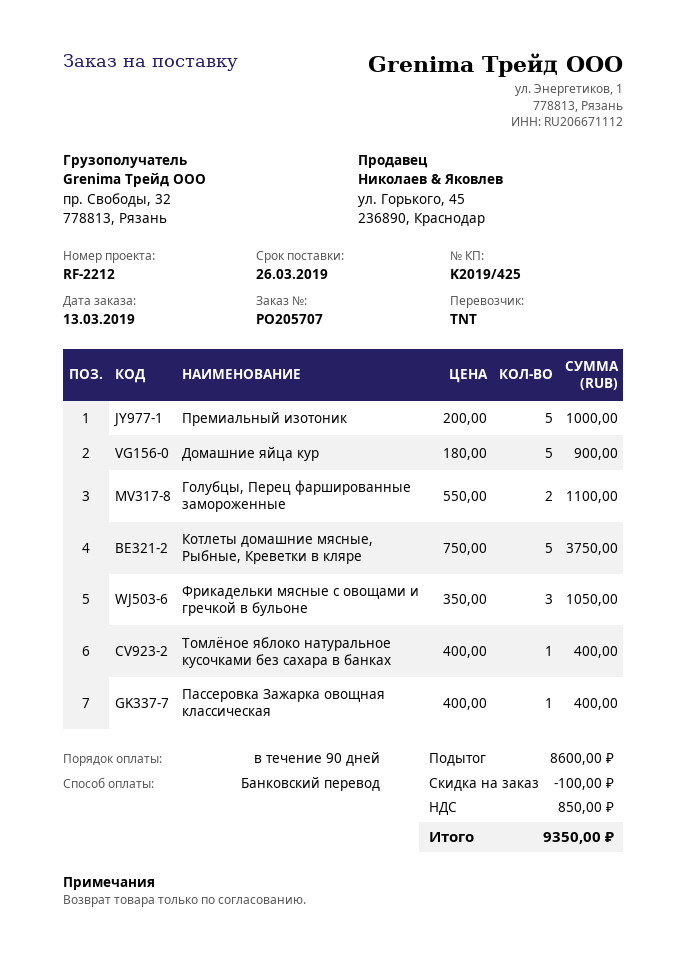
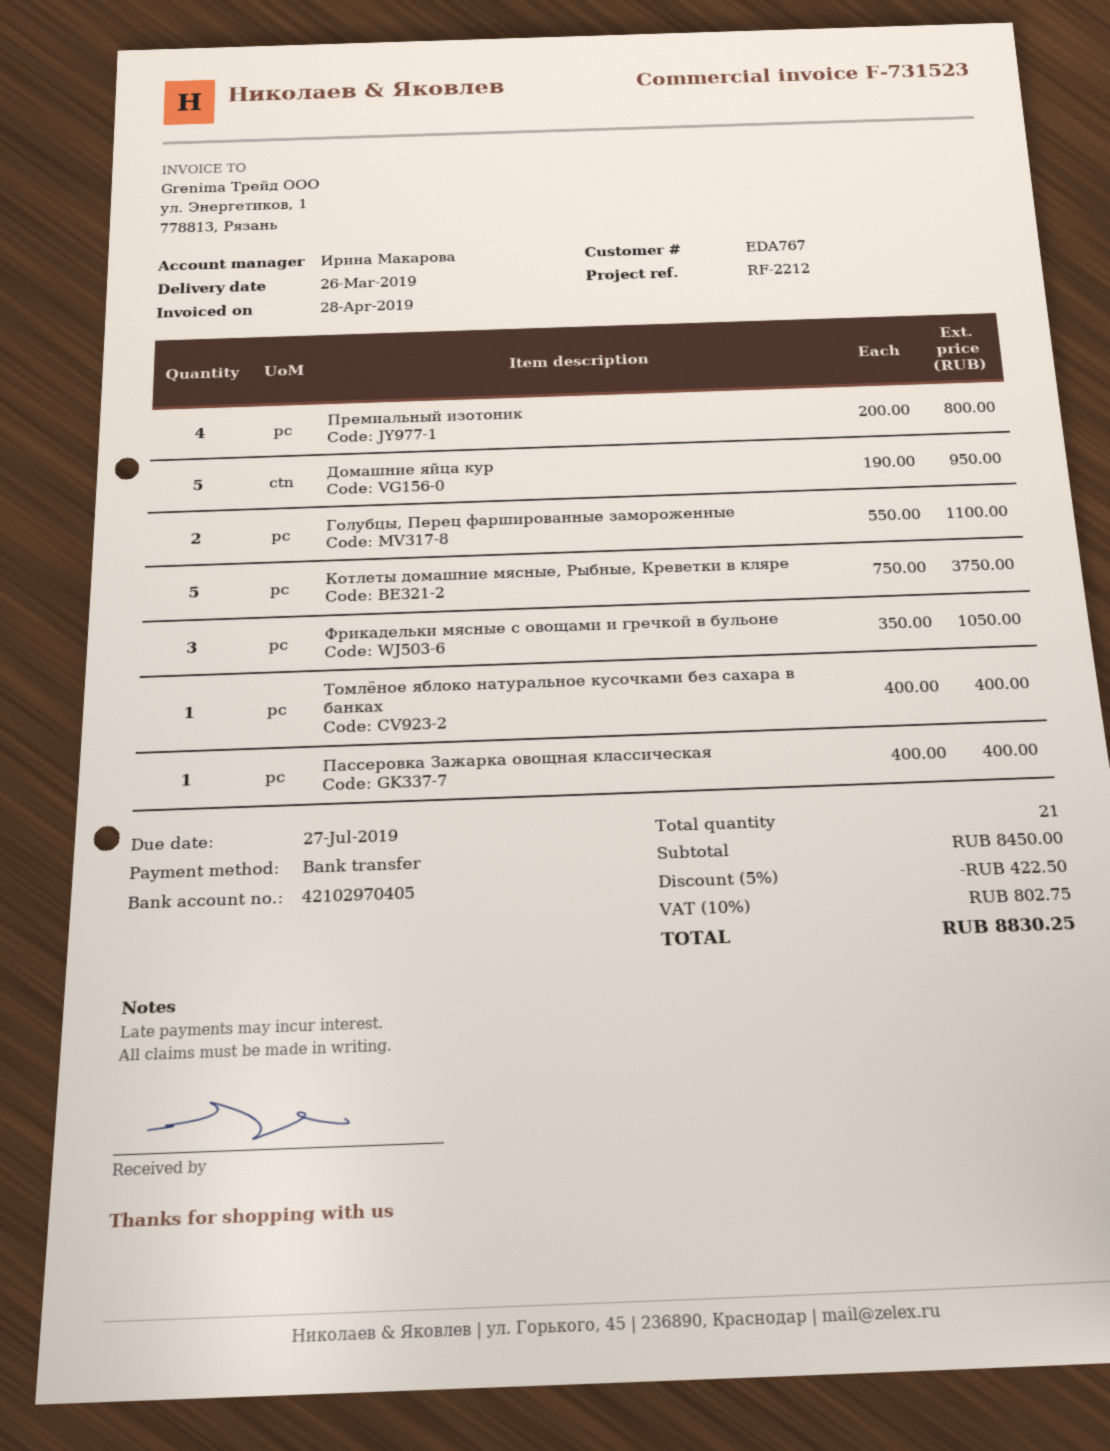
Премиальный изотоник: 5 x 200.00 = 1000.00 -> 4 x 200.00 = 800.00
Домашние яйца кур: 5 x 180.00 = 900.00 -> 5 x 190.00 = 950.00
subtotal: 8600.00 -> 8450.00
discount: 100.00 -> 422.50
tax: 850.00 -> 802.75
total: 9350.00 -> 8830.25

